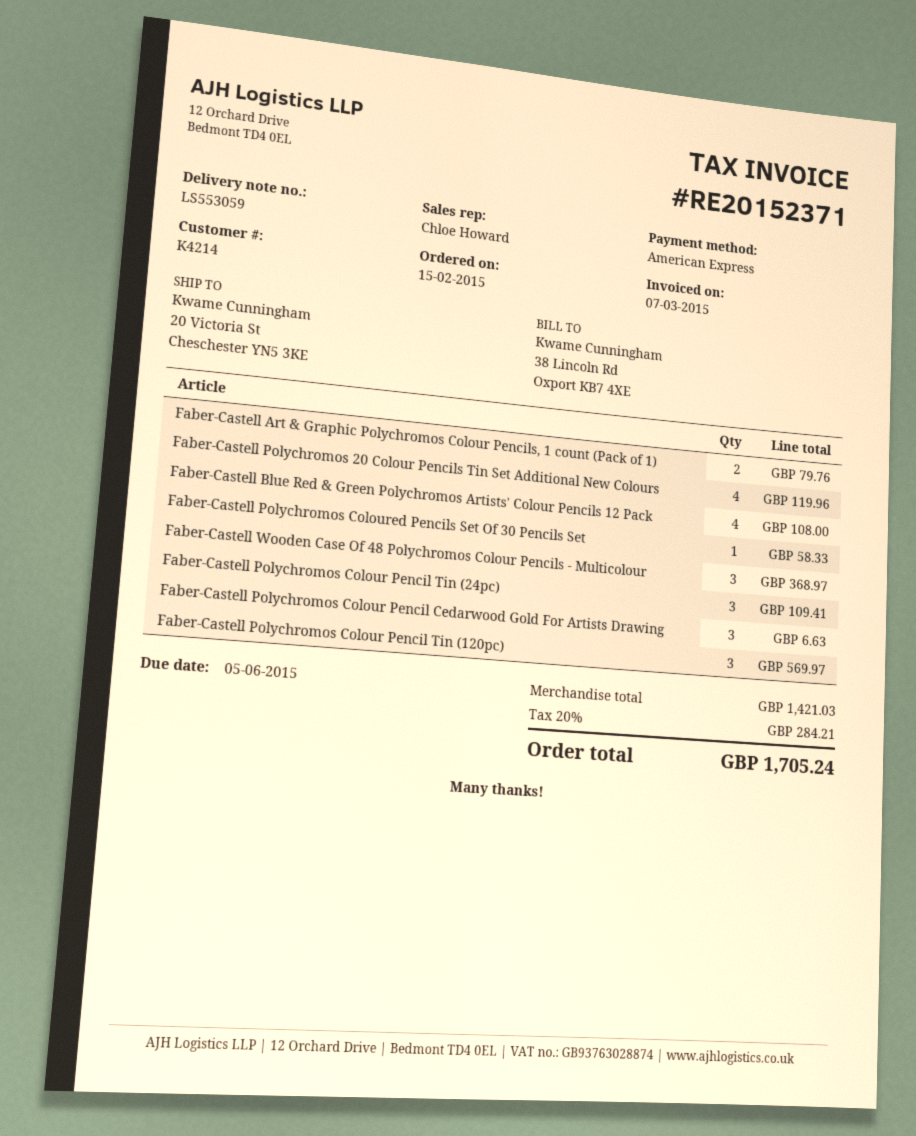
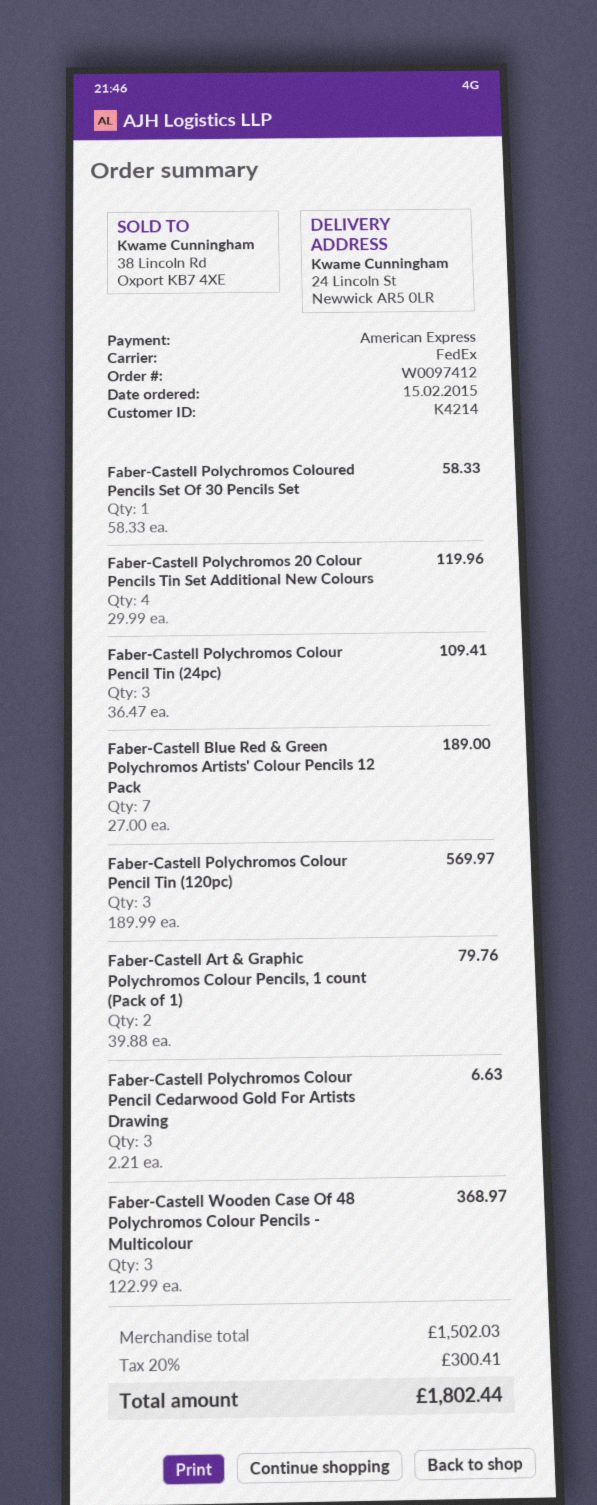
ship to: 20 Victoria St, Cheschester YN5 3KE -> 24 Lincoln St, Newwick AR5 0LR
Faber-Castell Blue Red & Green Polychromos Artists' Colour Pencils 12 Pack: 4 for 108.00 -> 7 for 189.00
subtotal: 1421.03 -> 1502.03
tax: 20% = 284.21 -> 20% = 300.41
total: 1705.24 -> 1802.44

